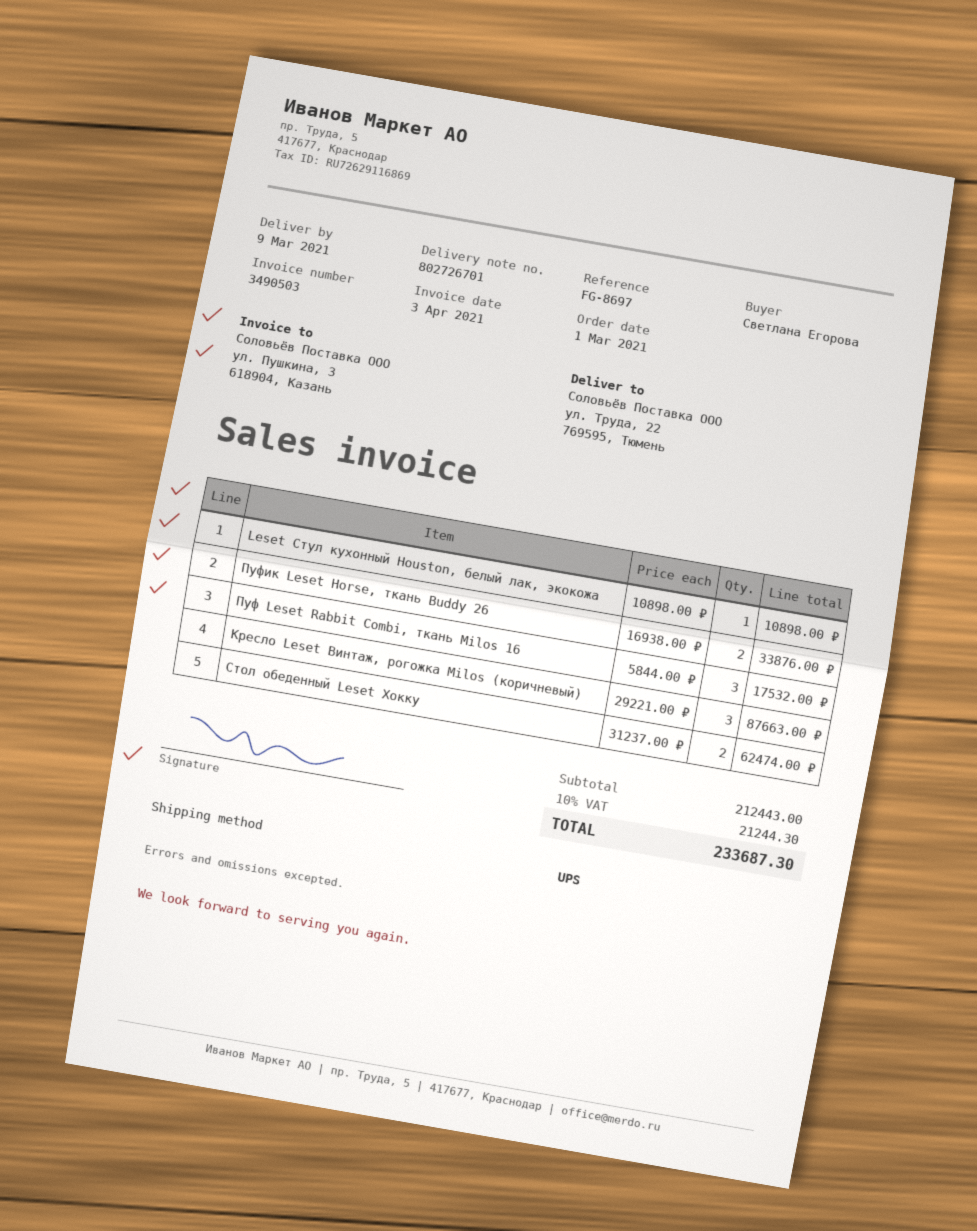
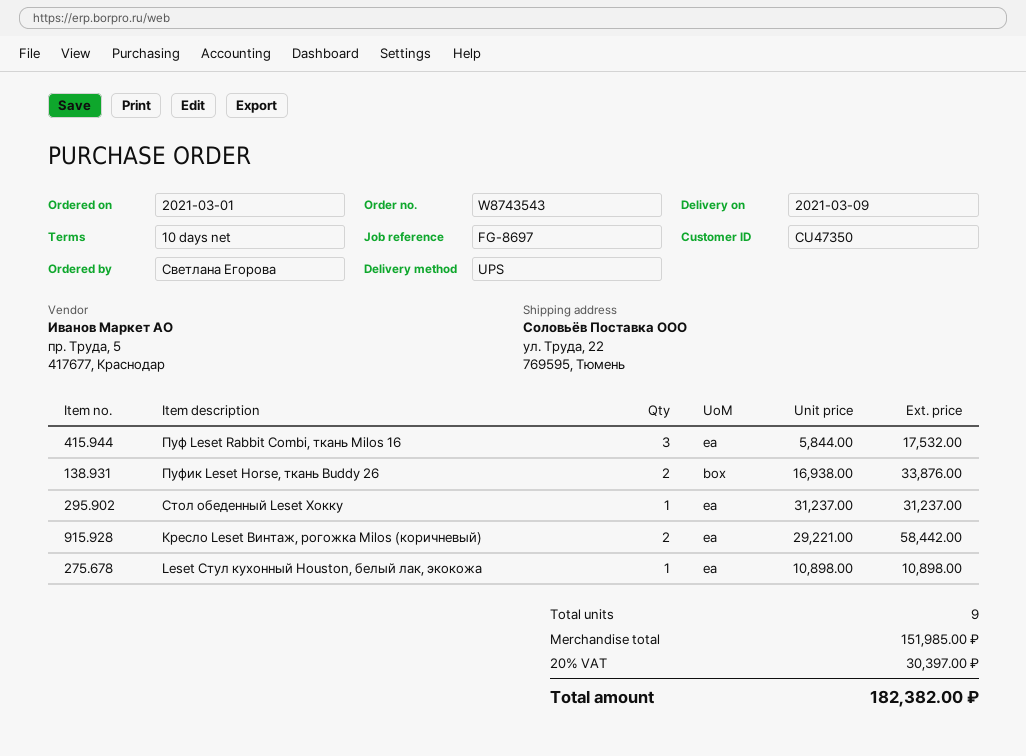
Кресло Leset Винтаж, рогожка Milos (коричневый): 3 x 29221.00 = 87663.00 -> 2 x 29221.00 = 58442.00
Стол обеденный Leset Хокку: 2 x 31237.00 = 62474.00 -> 1 x 31237.00 = 31237.00
subtotal: 212443.00 -> 151985.00
tax: 10% = 21244.30 -> 20% = 30397.00
total: 233687.30 -> 182382.00

